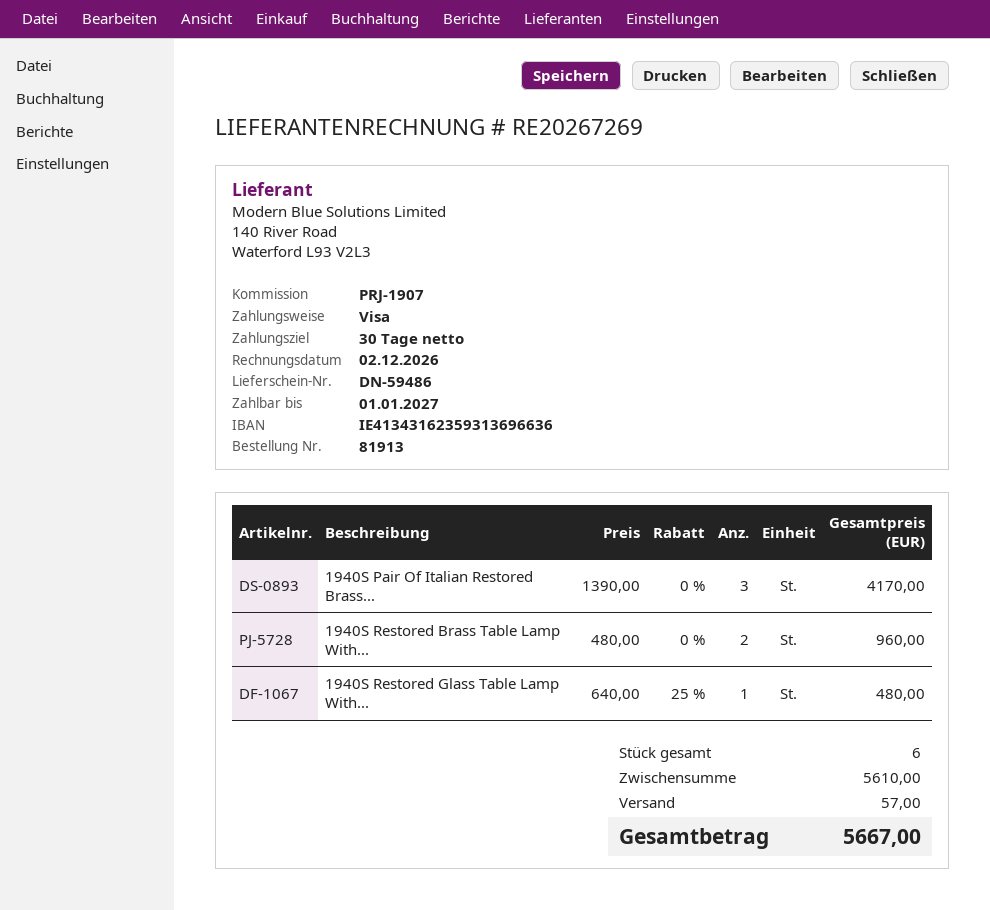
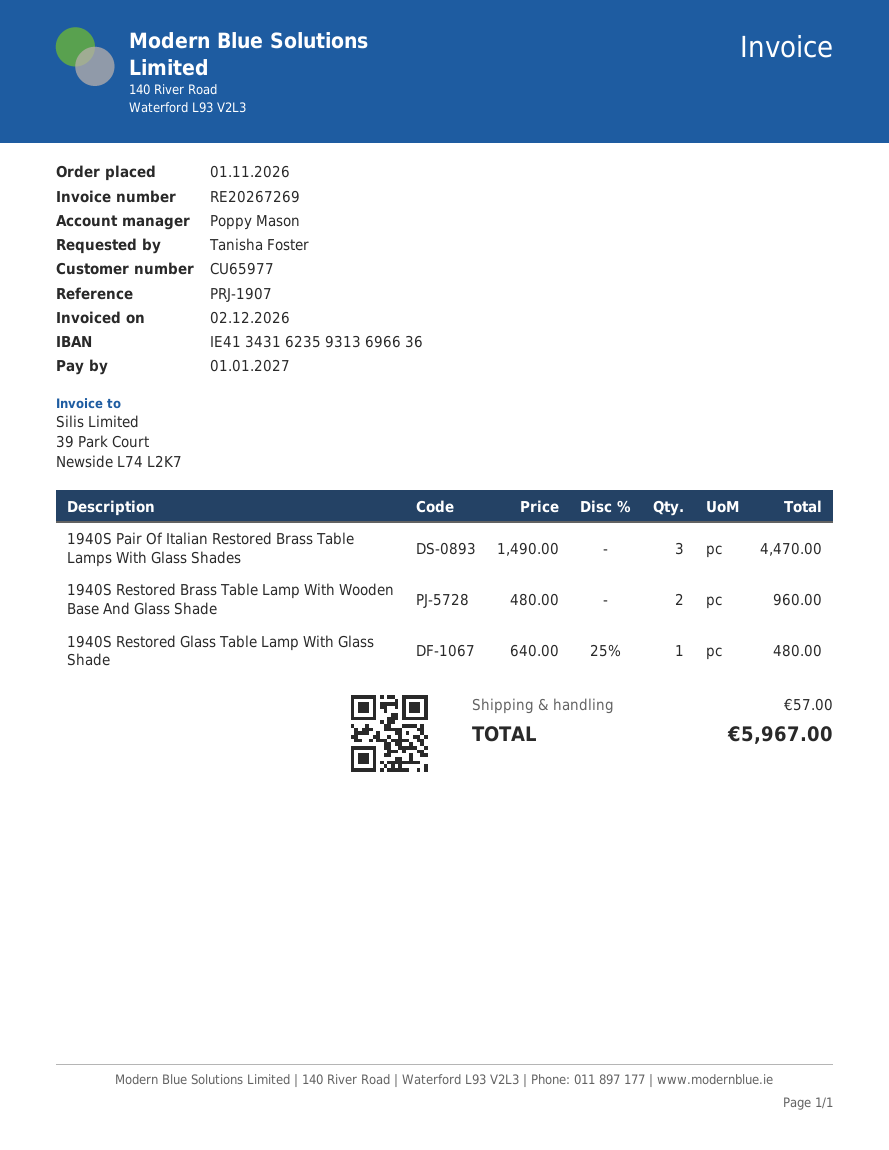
1940S Pair Of Italian Restored Brass...: 3 x 1390.00 = 4170.00 -> 3 x 1490.00 = 4470.00
total: 5667.00 -> 5967.00

